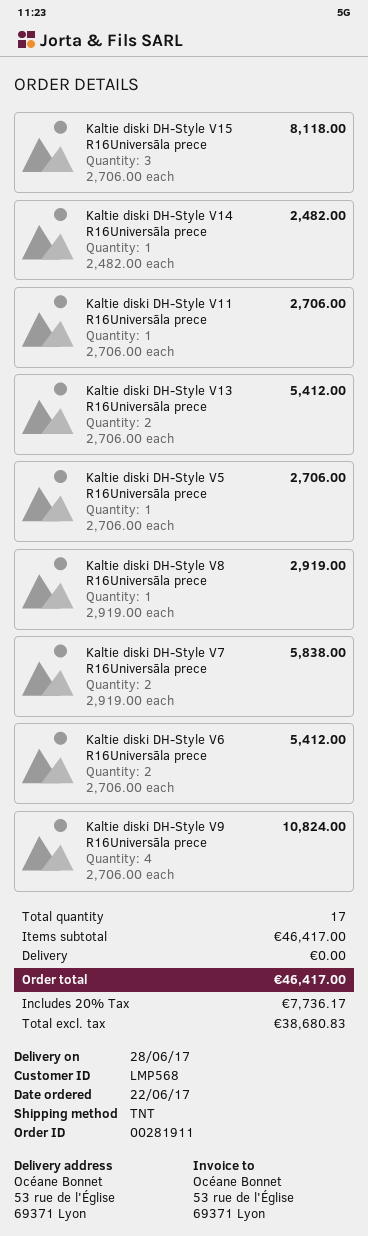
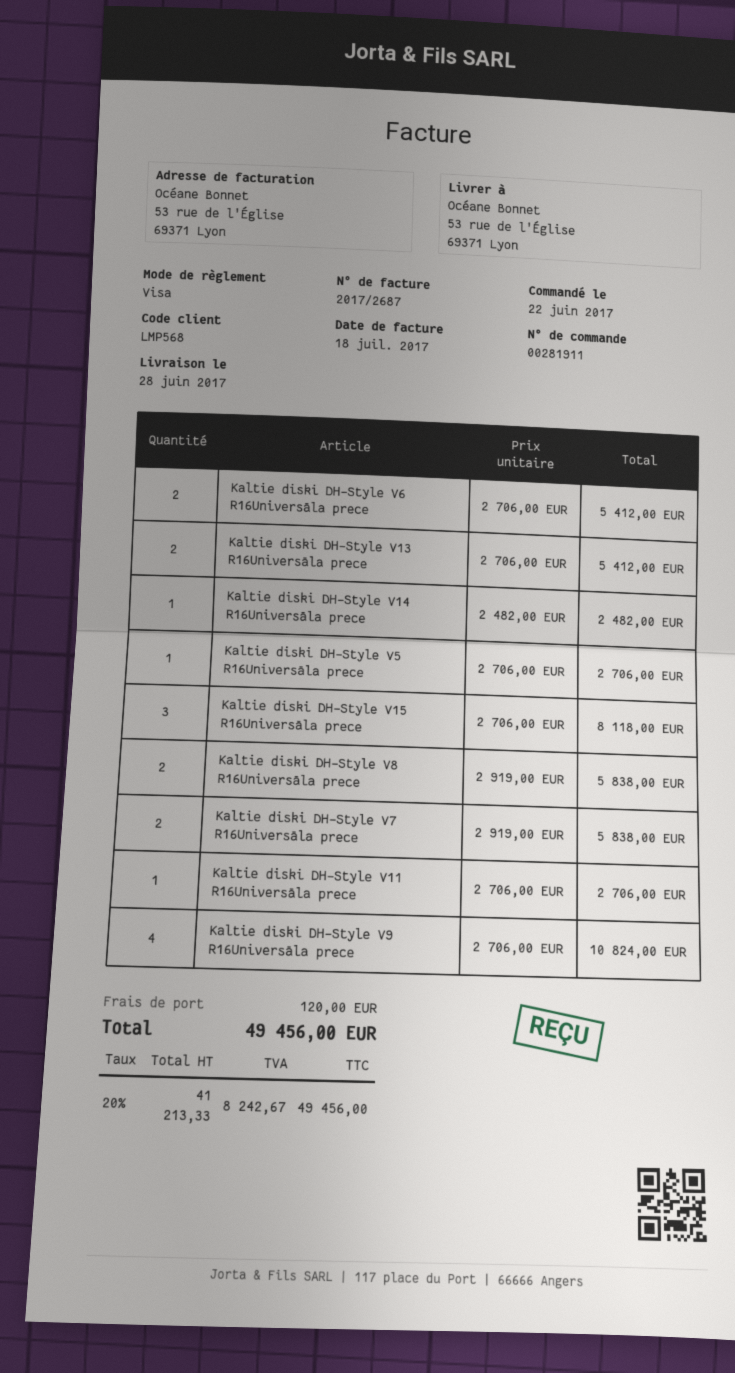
Kaltie diski DH-Style V8 R16Universāla prece: 1 x 2919.00 = 2919.00 -> 2 x 2919.00 = 5838.00
shipping: 0.00 -> 120.00
net: 38680.83 -> 41213.33
tax: 20% = 7736.17 -> 20% = 8242.67
total: 46417.00 -> 49456.00

